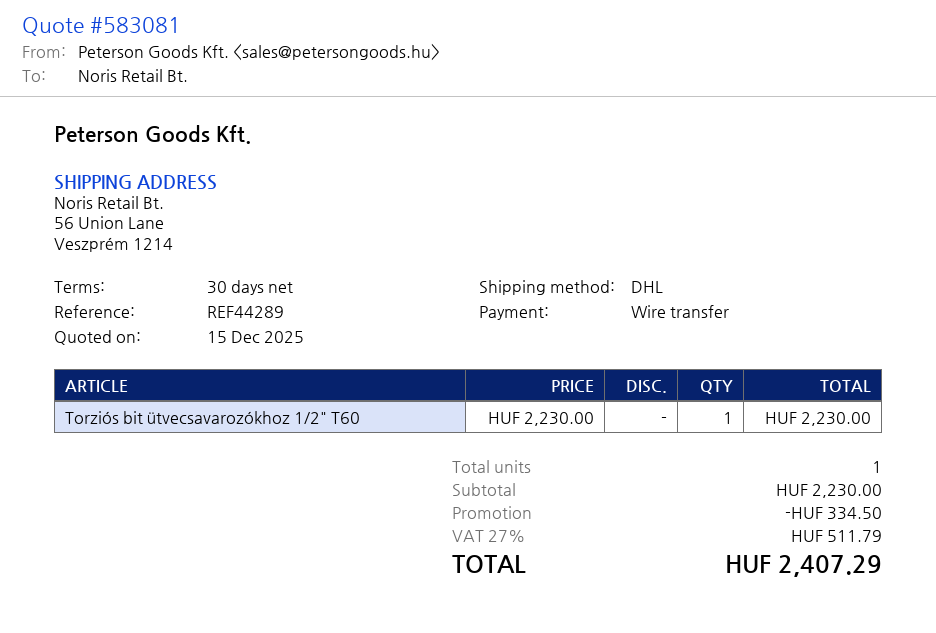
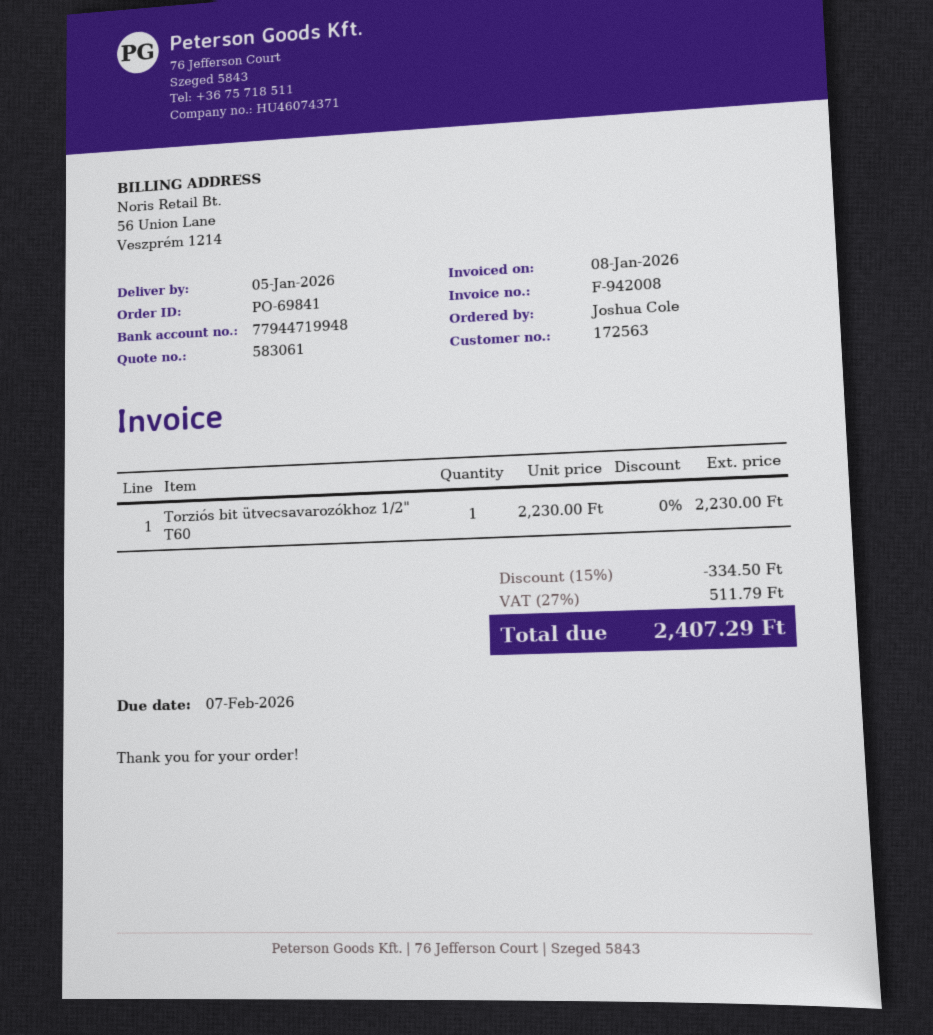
quote number: 583081 -> 583061

